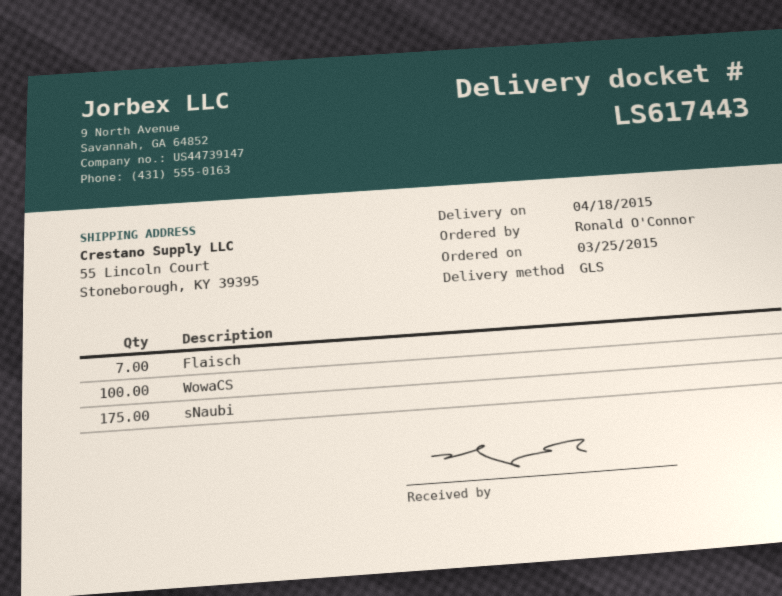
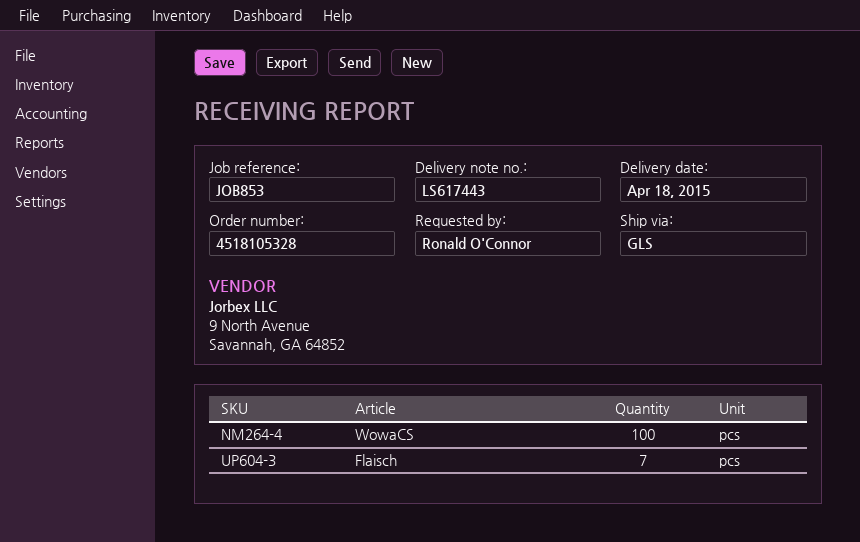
sNaubi: 175 -> none

